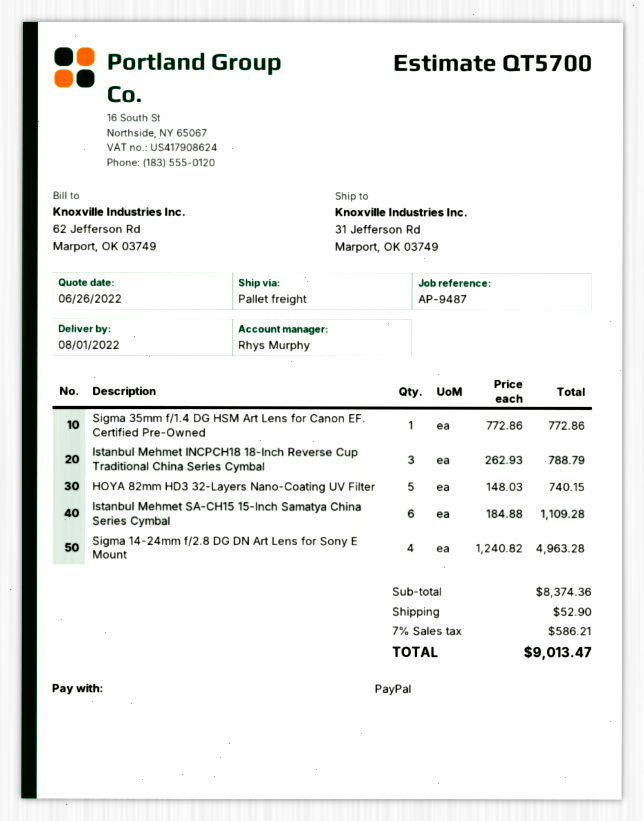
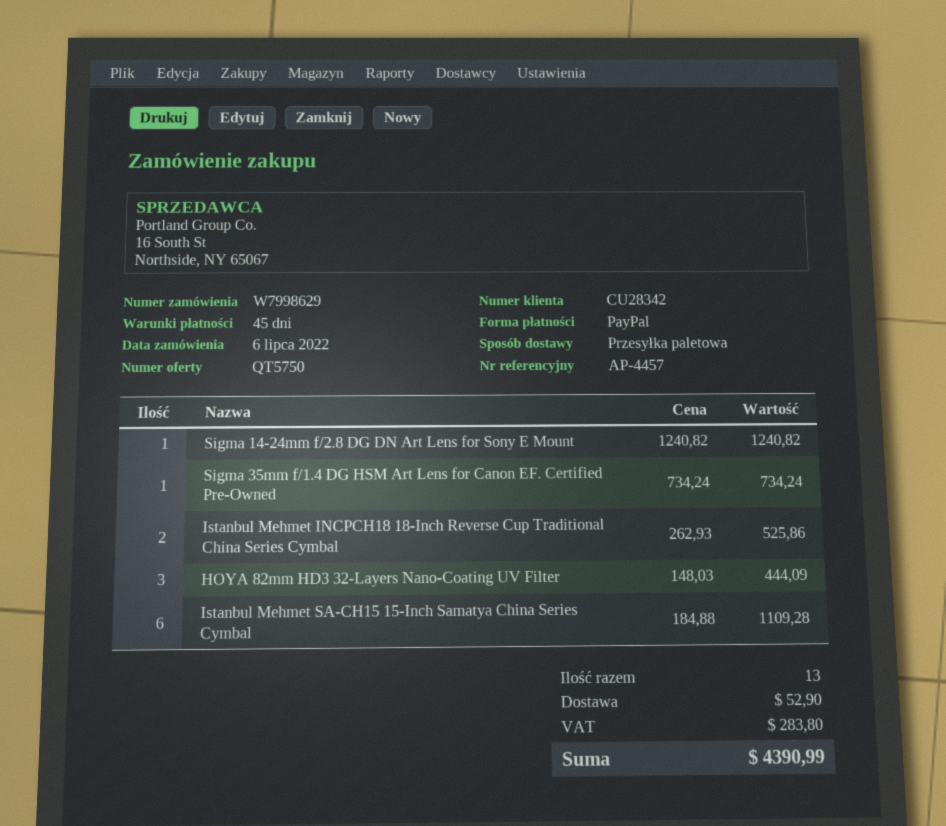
quote number: QT5700 -> QT5750
reference: AP-9487 -> AP-4457
Sigma 35mm f/1.4 DG HSM Art Lens for Canon EF. Certified Pre-Owned: 1 x 772.86 = 772.86 -> 1 x 734.24 = 734.24
Istanbul Mehmet INCPCH18 18-Inch Reverse Cup Traditional China Series Cymbal: 3 x 262.93 = 788.79 -> 2 x 262.93 = 525.86
HOYA 82mm HD3 32-Layers Nano-Coating UV Filter: 5 x 148.03 = 740.15 -> 3 x 148.03 = 444.09
Sigma 14-24mm f/2.8 DG DN Art Lens for Sony E Mount: 4 x 1240.82 = 4963.28 -> 1 x 1240.82 = 1240.82
tax: 586.21 -> 283.80
total: 9013.47 -> 4390.99

